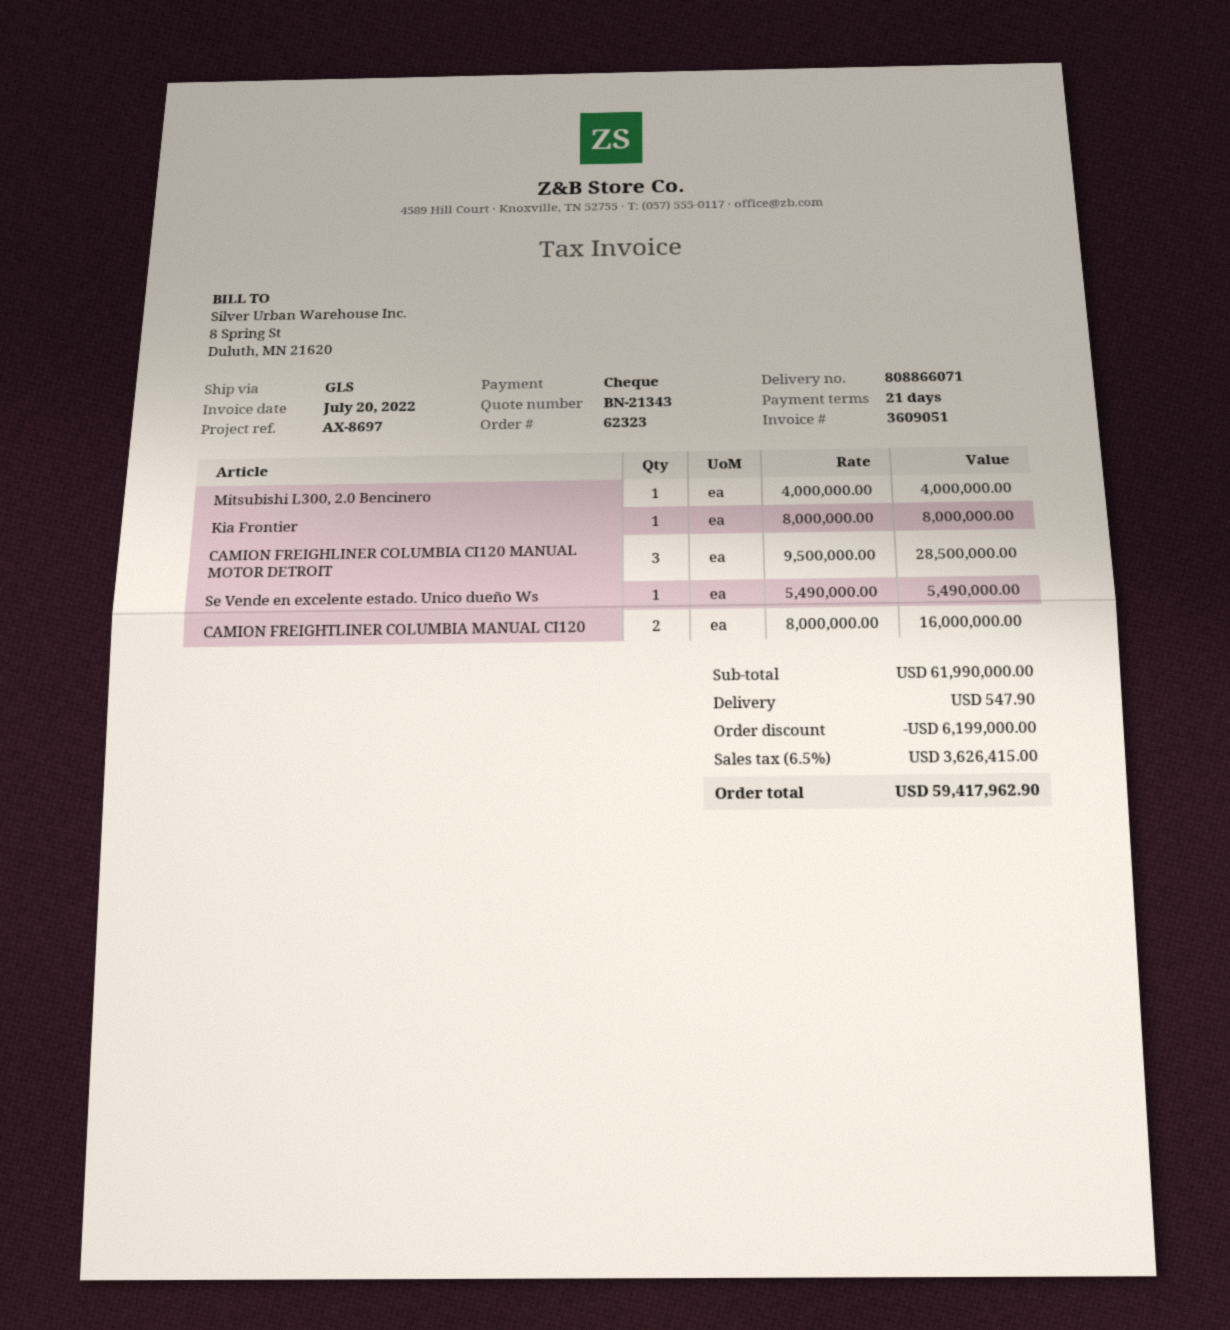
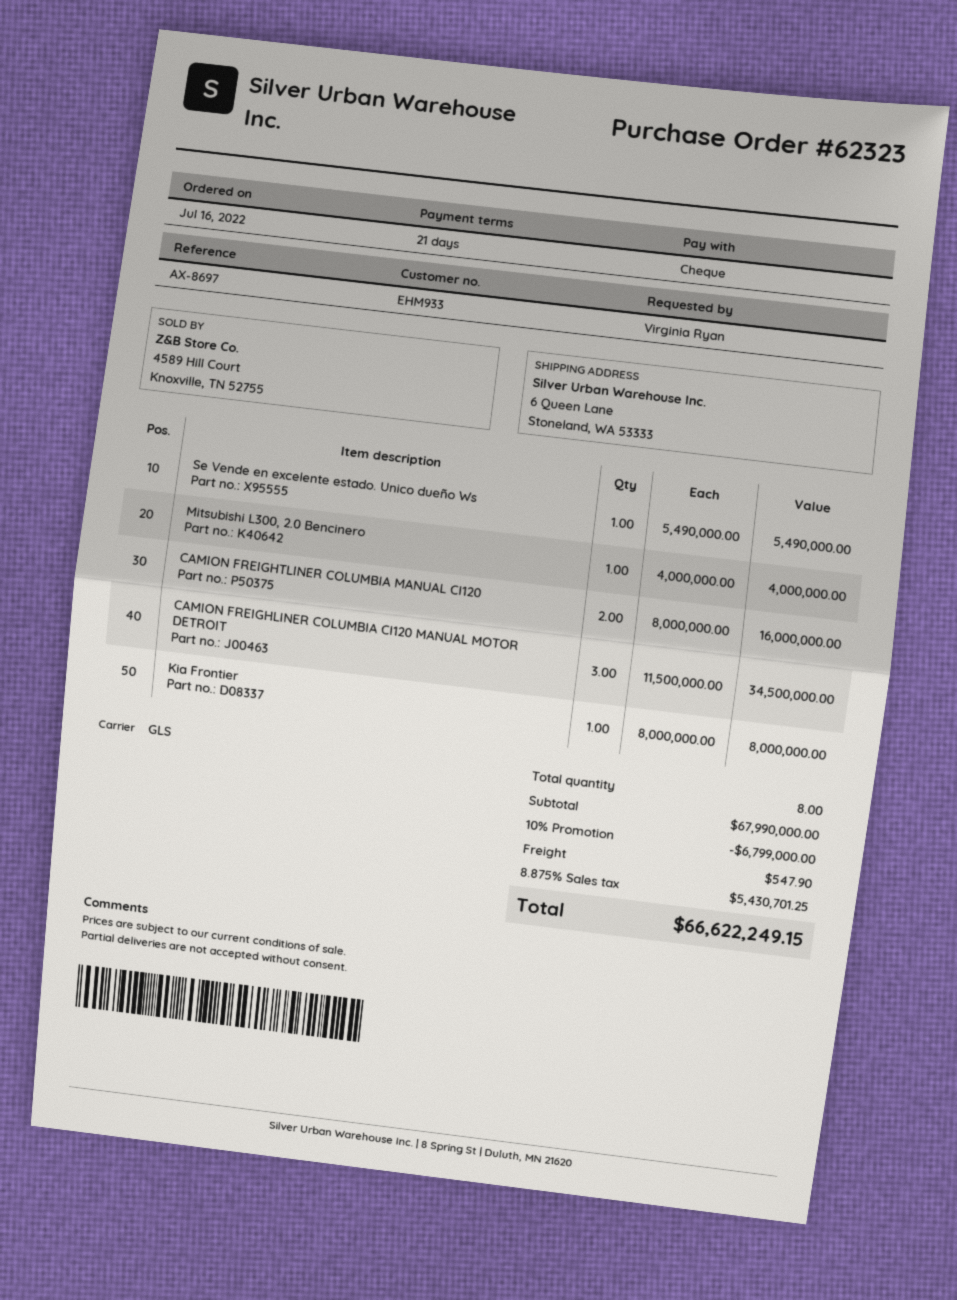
CAMION FREIGHLINER COLUMBIA CI120 MANUAL MOTOR DETROIT: 3 x 9500000.00 = 28500000.00 -> 3 x 11500000.00 = 34500000.00
subtotal: 61990000.00 -> 67990000.00
discount: 6199000.00 -> 6799000.00
tax: 6.5% = 3626415.00 -> 8.875% = 5430701.25
total: 59417962.90 -> 66622249.15

